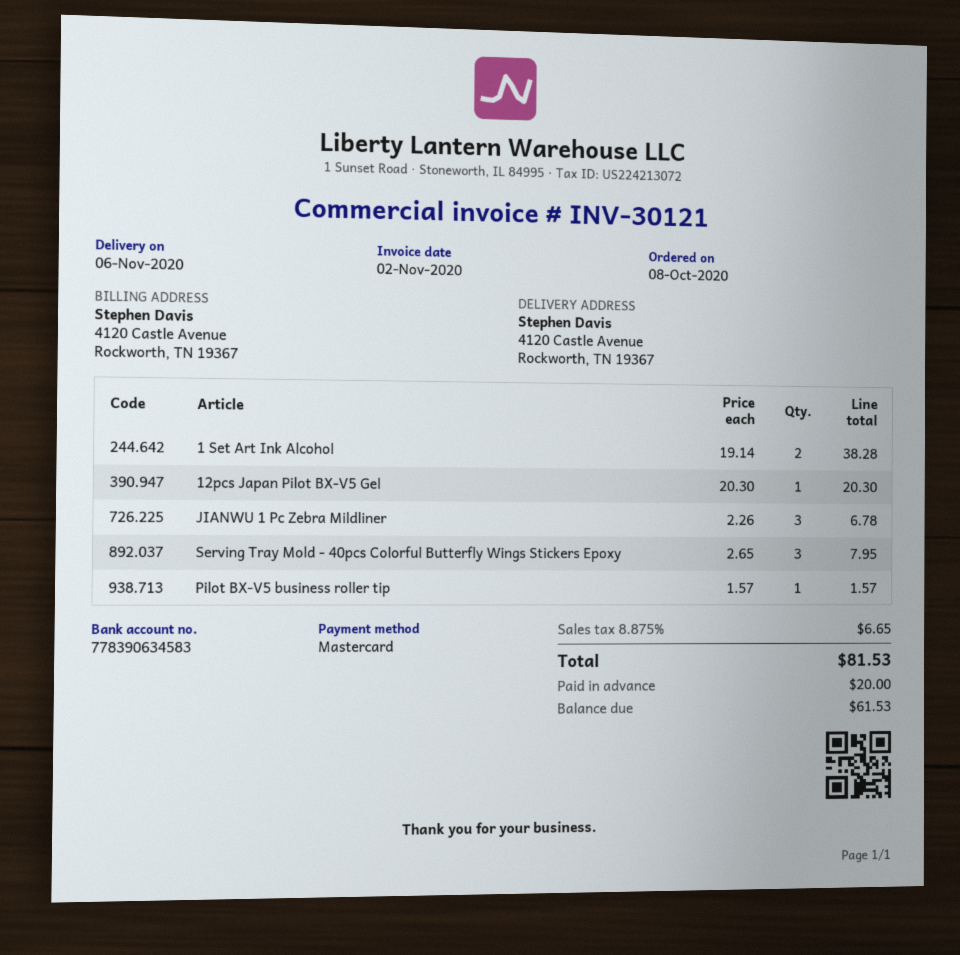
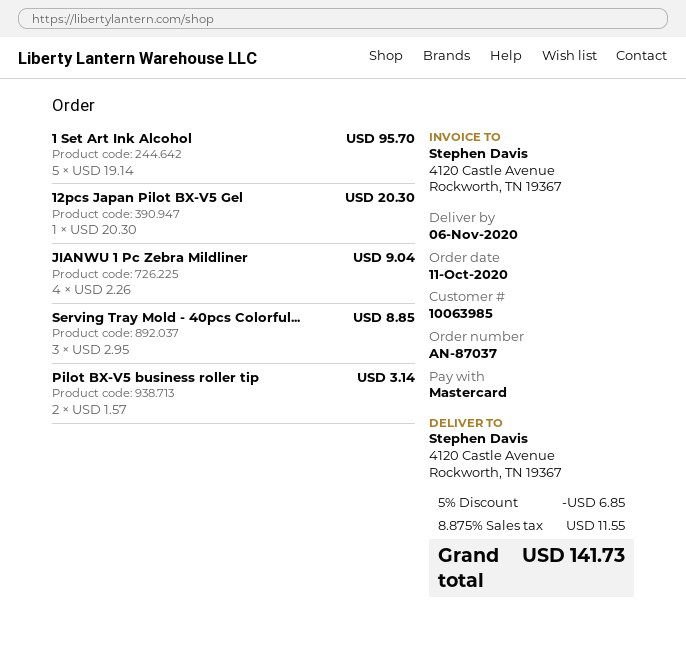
order date: 2020-10-08 -> 2020-10-11
1 Set Art Ink Alcohol: 2 x 19.14 = 38.28 -> 5 x 19.14 = 95.70
JIANWU 1 Pc Zebra Mildliner: 3 x 2.26 = 6.78 -> 4 x 2.26 = 9.04
Serving Tray Mold - 40pcs Colorful Butterfly Wings Stickers Epoxy: 3 x 2.65 = 7.95 -> 3 x 2.95 = 8.85
Pilot BX-V5 business roller tip: 1 x 1.57 = 1.57 -> 2 x 1.57 = 3.14
discount: none -> 5% = 6.85
tax: 8.875% = 6.65 -> 8.875% = 11.55
total: 81.53 -> 141.73

